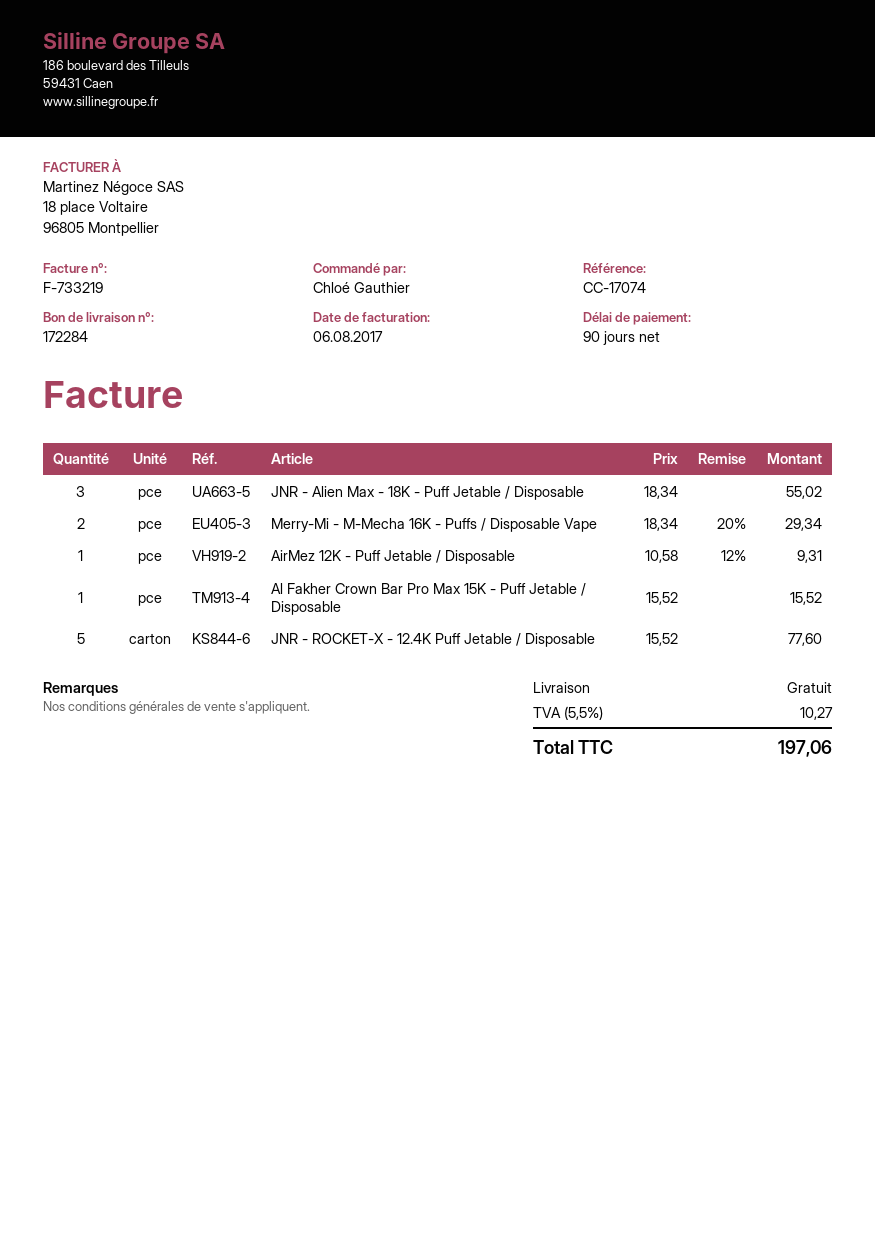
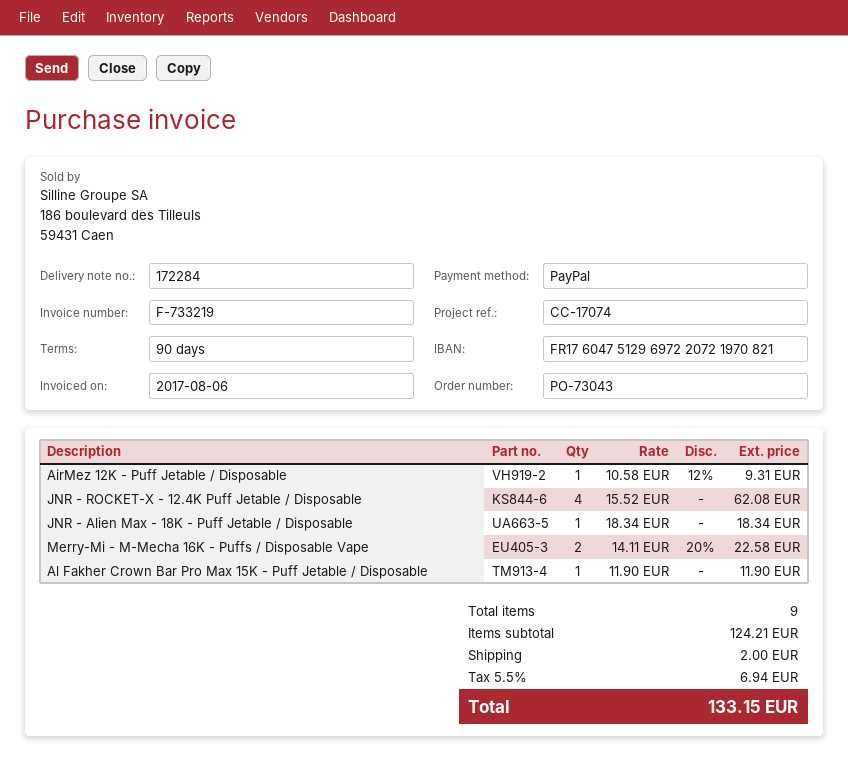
JNR - Alien Max - 18K - Puff Jetable / Disposable: 3 x 18.34 = 55.02 -> 1 x 18.34 = 18.34
Merry-Mi - M-Mecha 16K - Puffs / Disposable Vape: 2 x 18.34 - 20% = 29.34 -> 2 x 14.11 - 20% = 22.58
Al Fakher Crown Bar Pro Max 15K - Puff Jetable / Disposable: 1 x 15.52 = 15.52 -> 1 x 11.90 = 11.90
JNR - ROCKET-X - 12.4K Puff Jetable / Disposable: 5 x 15.52 = 77.60 -> 4 x 15.52 = 62.08
shipping: 0.00 -> 2.00
tax: 5.5% = 10.27 -> 5.5% = 6.94
total: 197.06 -> 133.15

